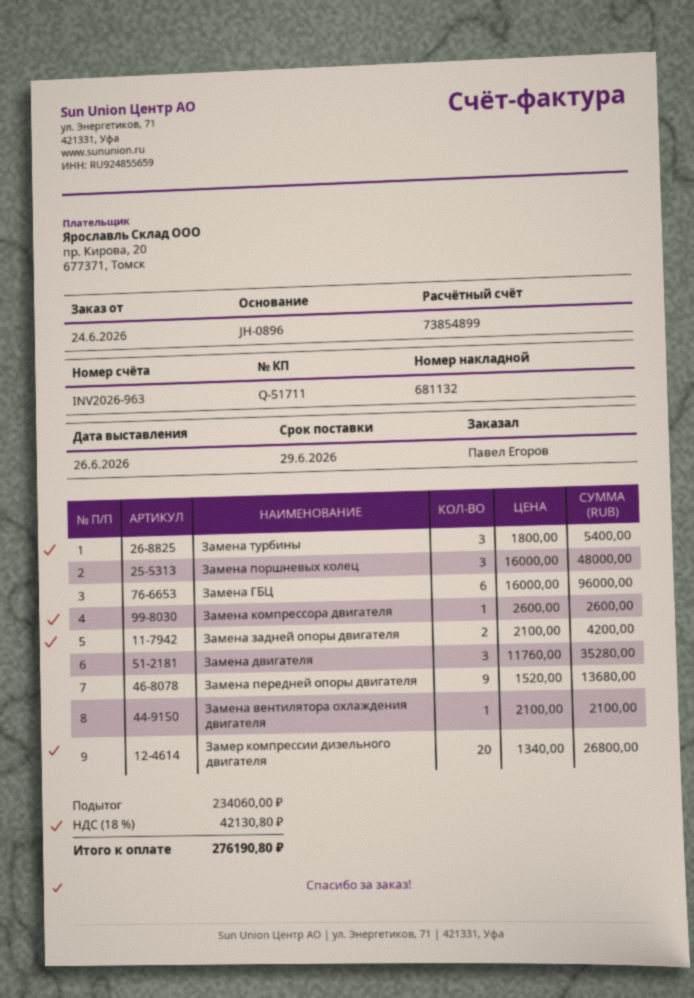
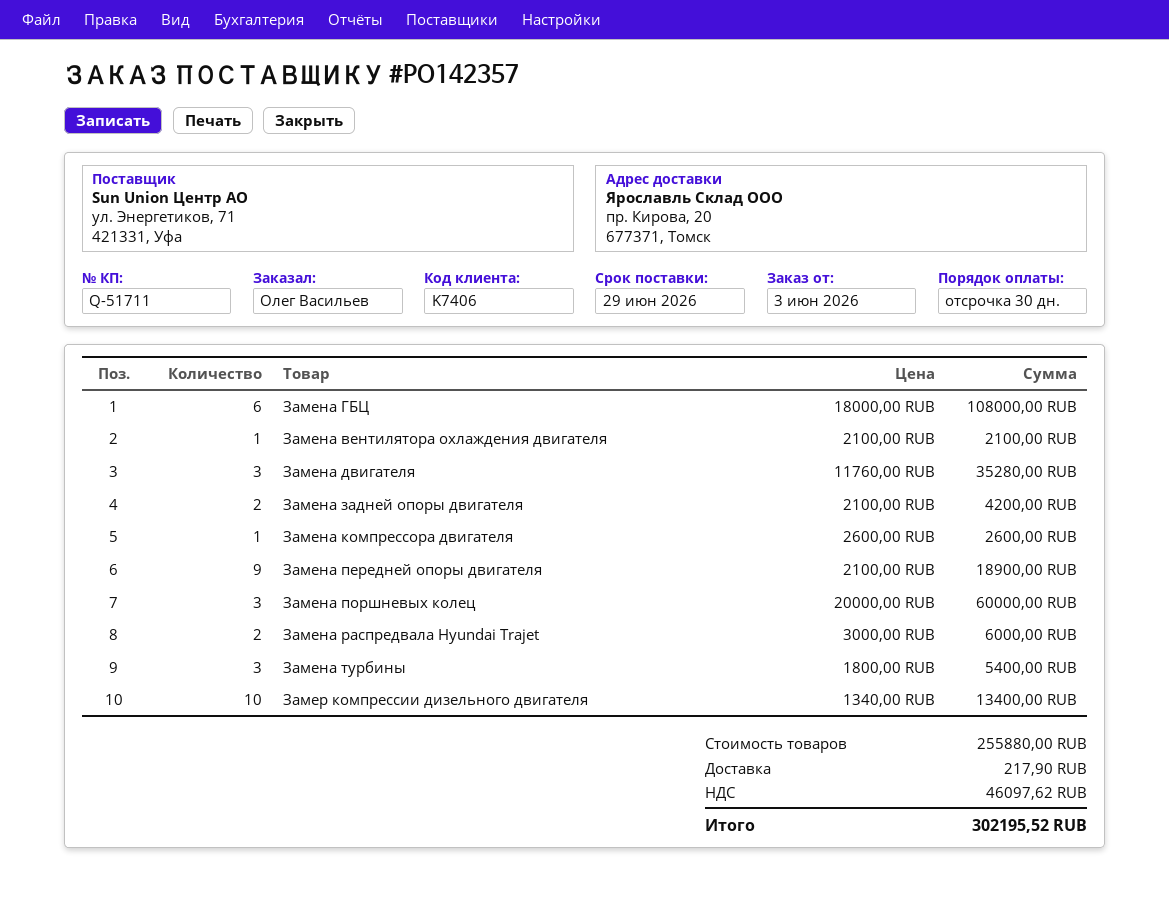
order date: 2026-06-24 -> 2026-06-03
ordered by: Павел Егоров -> Олег Васильев
Замена поршневых колец: 3 x 16000.00 = 48000.00 -> 3 x 20000.00 = 60000.00
Замена ГБЦ: 6 x 16000.00 = 96000.00 -> 6 x 18000.00 = 108000.00
Замена передней опоры двигателя: 9 x 1520.00 = 13680.00 -> 9 x 2100.00 = 18900.00
Замер компрессии дизельного двигателя: 20 x 1340.00 = 26800.00 -> 10 x 1340.00 = 13400.00
Замена распредвала Hyundai Trajet: none -> 2 x 3000.00 = 6000.00
subtotal: 234060.00 -> 255880.00
shipping: none -> 217.90
tax: 42130.80 -> 46097.62
total: 276190.80 -> 302195.52

